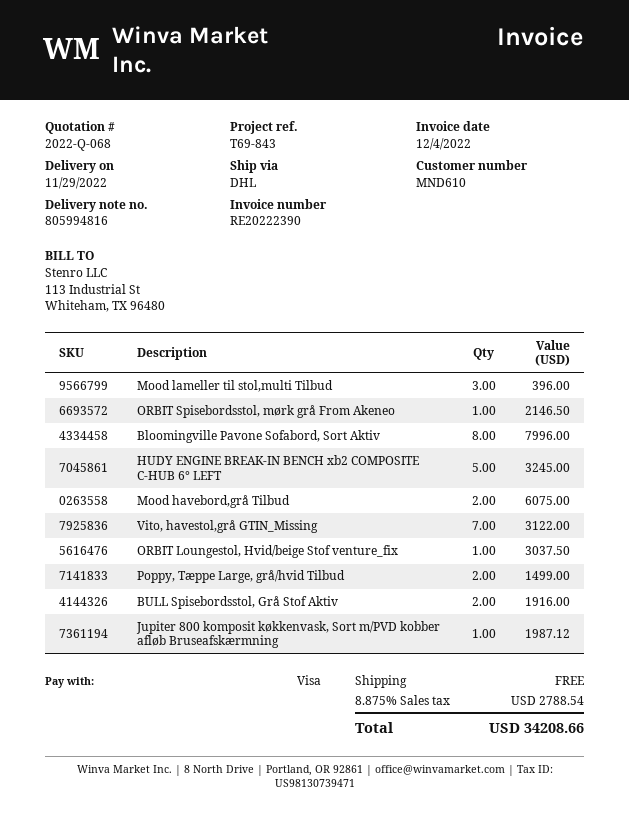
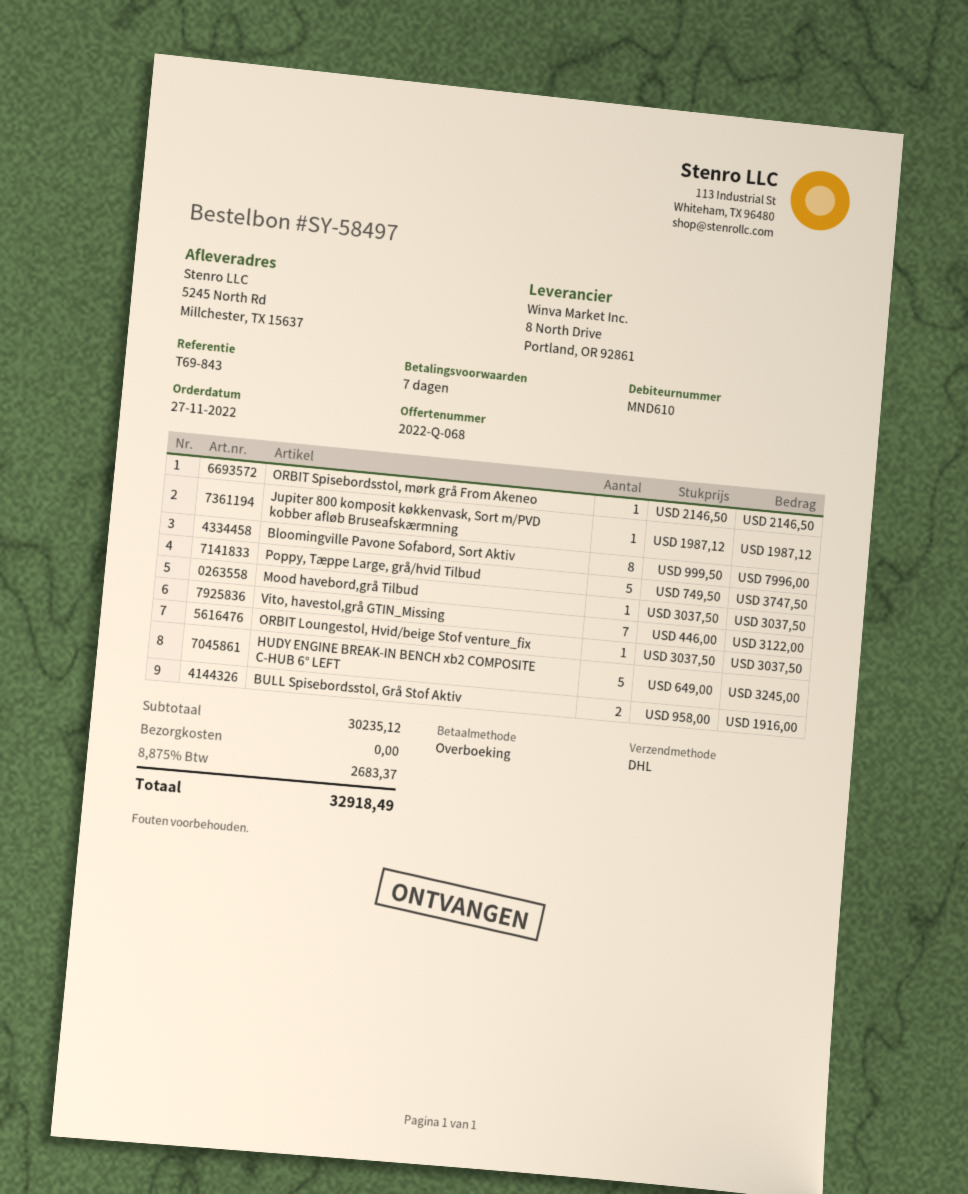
payment method: Visa -> bank transfer
Mood lameller til stol,multi Tilbud: 3 for 396.00 -> none
Mood havebord,grå Tilbud: 2 for 6075.00 -> 1 for 3037.50
Poppy, Tæppe Large, grå/hvid Tilbud: 2 for 1499.00 -> 5 for 3747.50
tax: 8.875% = 2788.54 -> 8.875% = 2683.37
total: 34208.66 -> 32918.49

